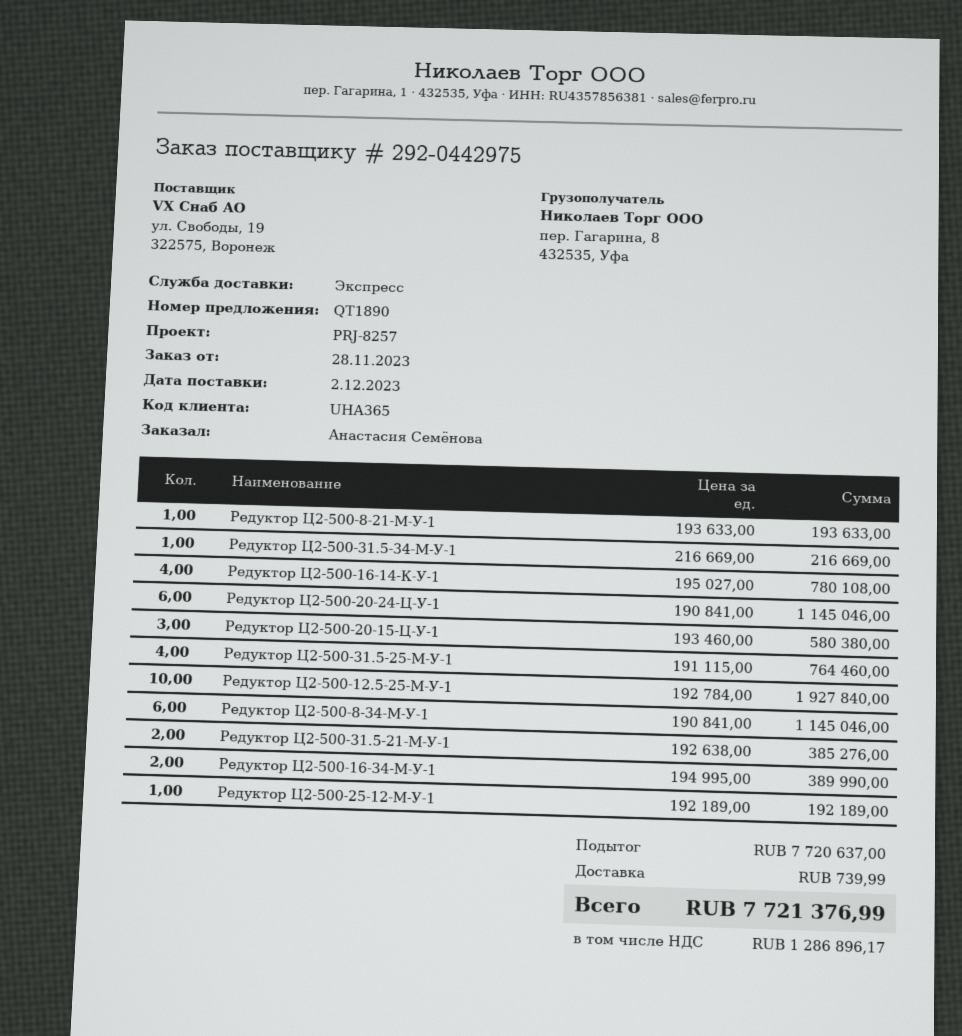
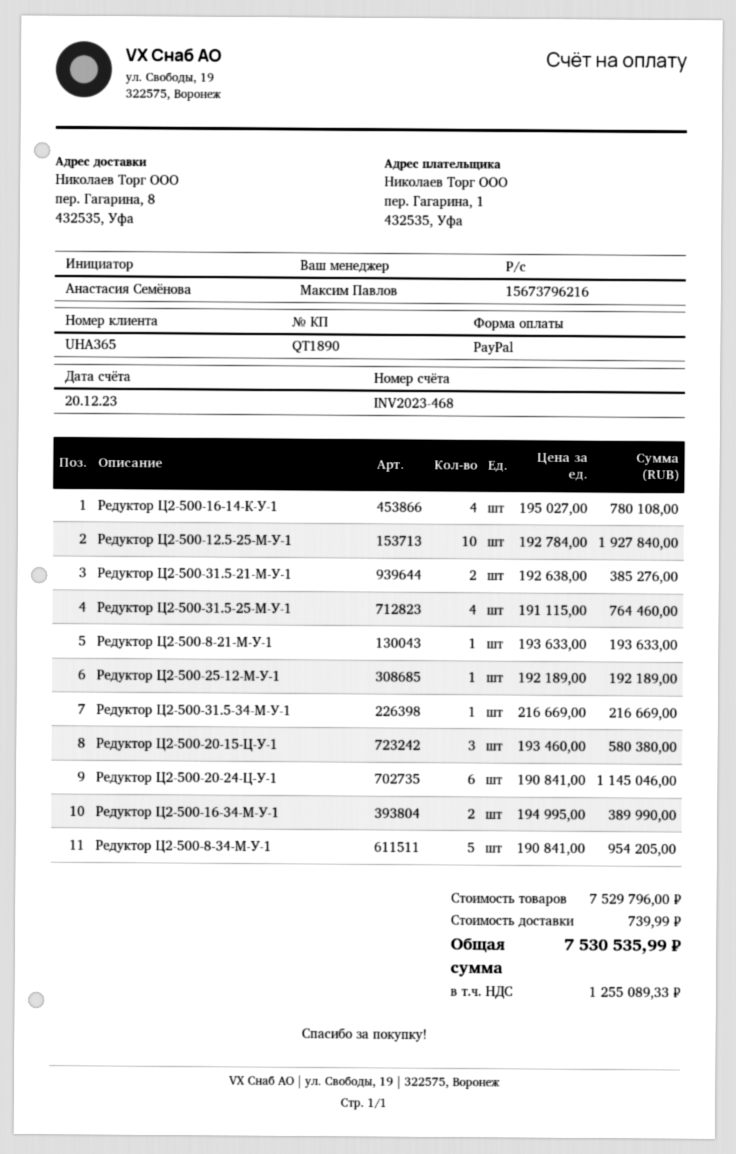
Редуктор Ц2-500-8-34-М-У-1: 6 x 190841.00 = 1145046.00 -> 5 x 190841.00 = 954205.00
subtotal: 7720637.00 -> 7529796.00
tax: 1286896.17 -> 1255089.33
total: 7721376.99 -> 7530535.99

